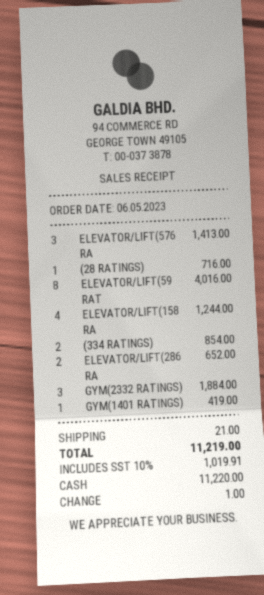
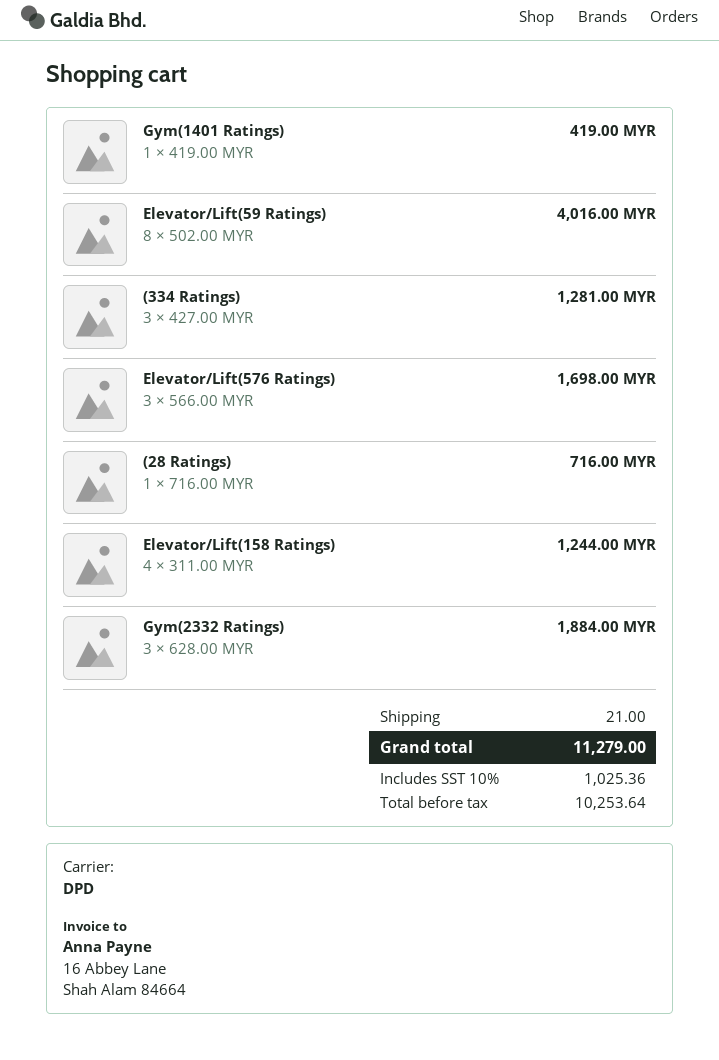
ELEVATOR/LIFT(576 RA: 3 for 1413.00 -> 3 for 1698.00
(334 RATINGS): 2 for 854.00 -> 3 for 1281.00
ELEVATOR/LIFT(286 RA: 2 for 652.00 -> none
tax: 10% = 1019.91 -> 10% = 1025.36
total: 11219.00 -> 11279.00

